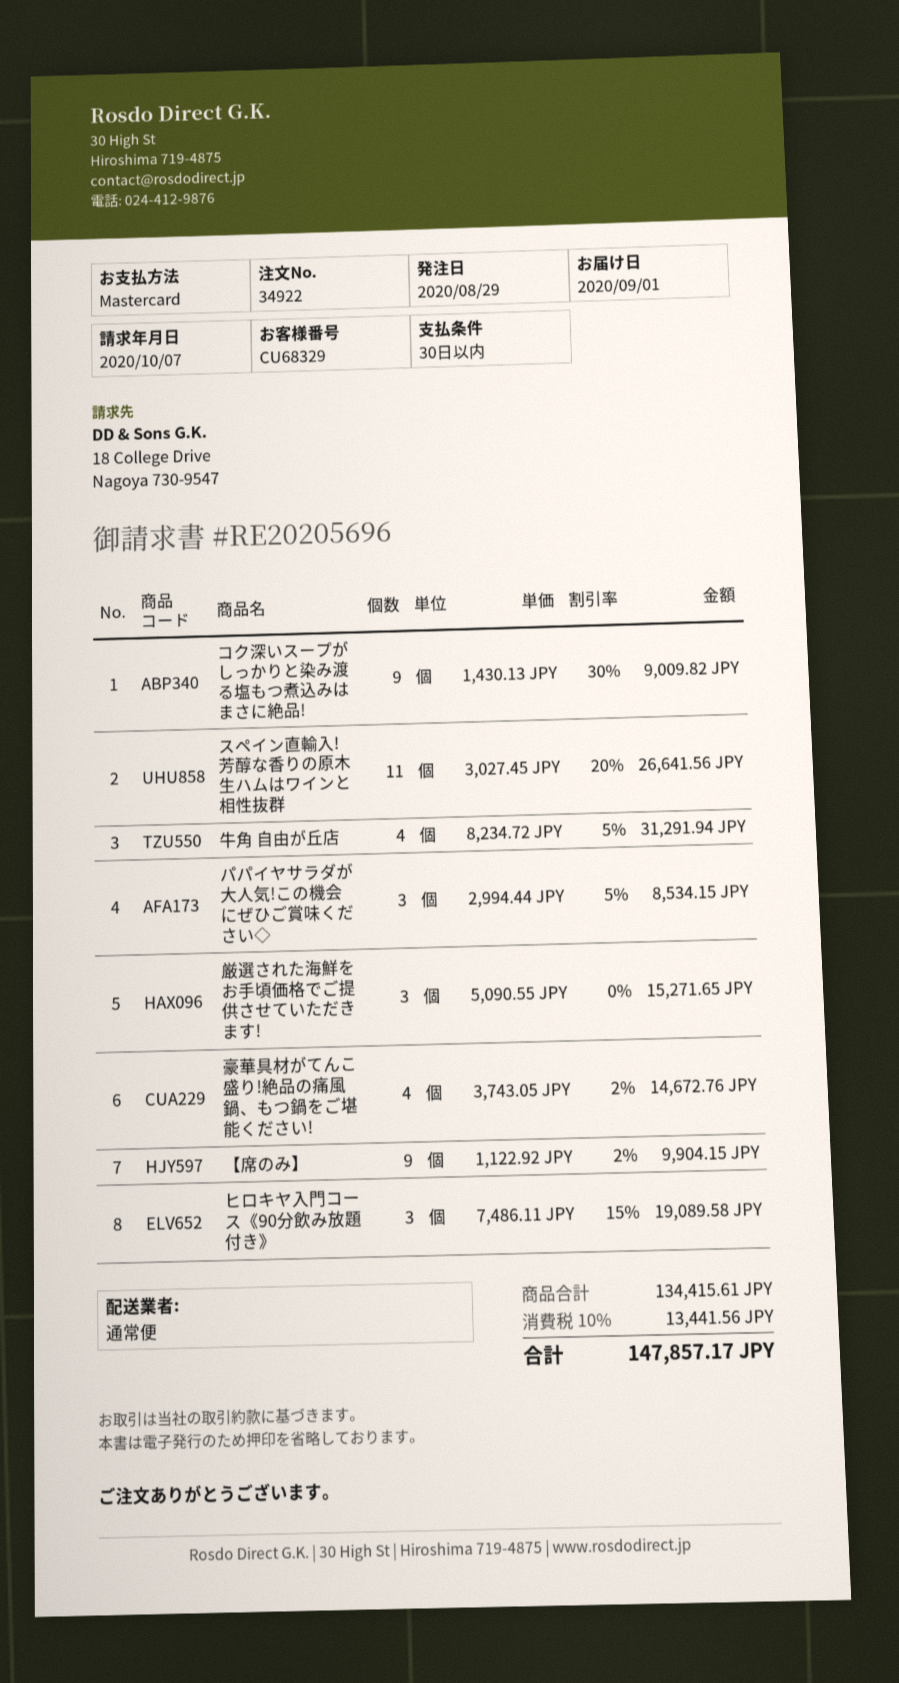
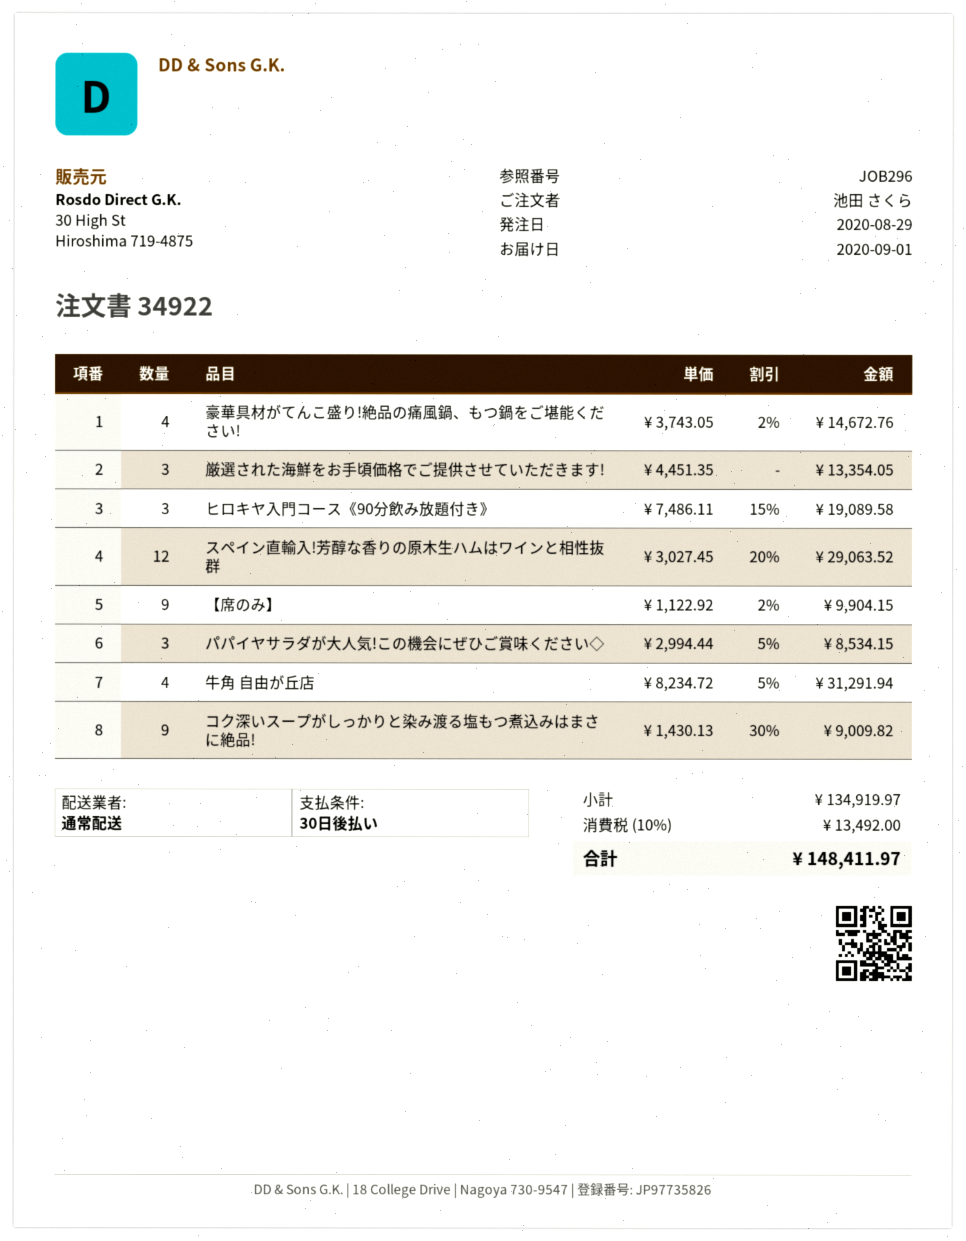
スペイン直輸入!芳醇な香りの原木生ハムはワインと相性抜群: 11 x 3027.45 - 20% = 26641.56 -> 12 x 3027.45 - 20% = 29063.52
厳選された海鮮をお手頃価格でご提供させていただきます!: 3 x 5090.55 = 15271.65 -> 3 x 4451.35 = 13354.05
subtotal: 134415.61 -> 134919.97
tax: 10% = 13441.56 -> 10% = 13492.00
total: 147857.17 -> 148411.97

